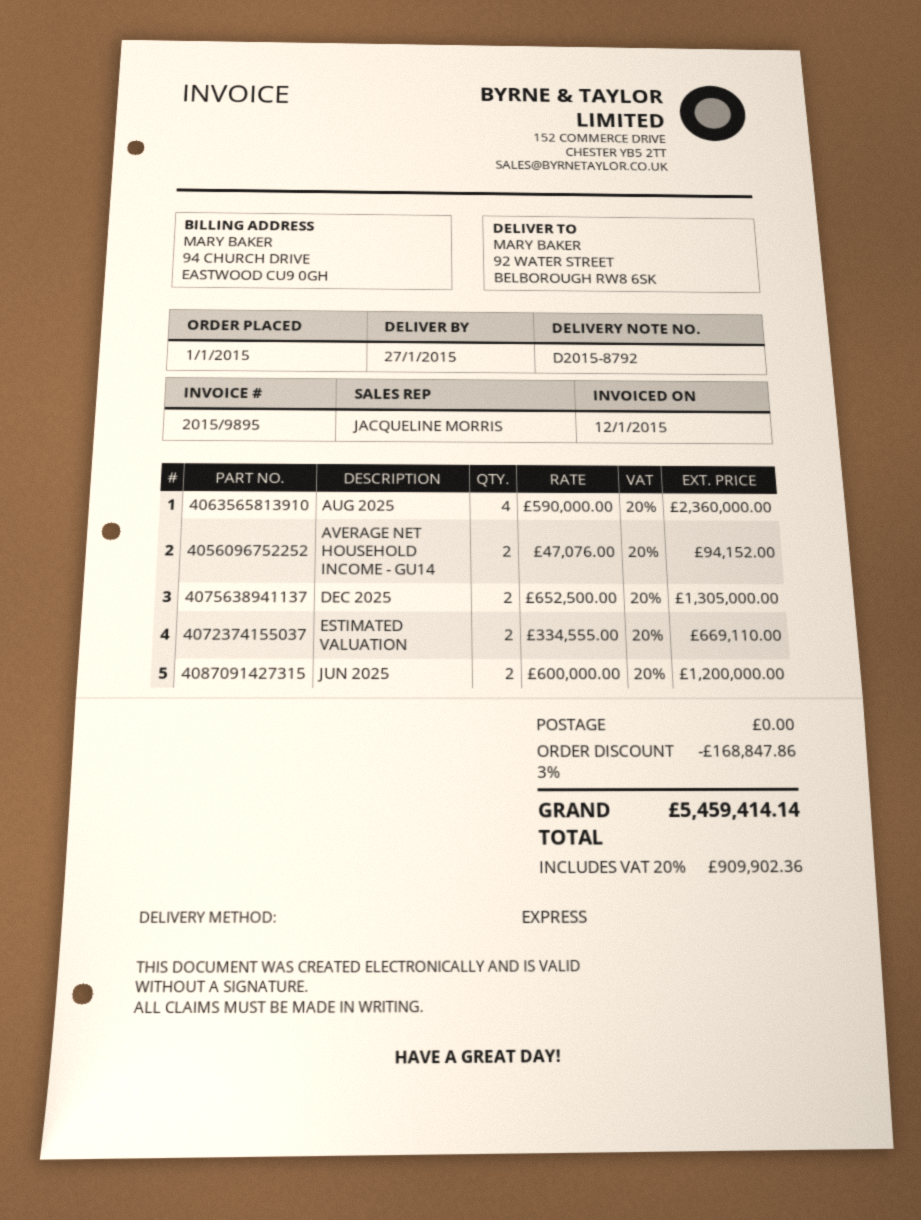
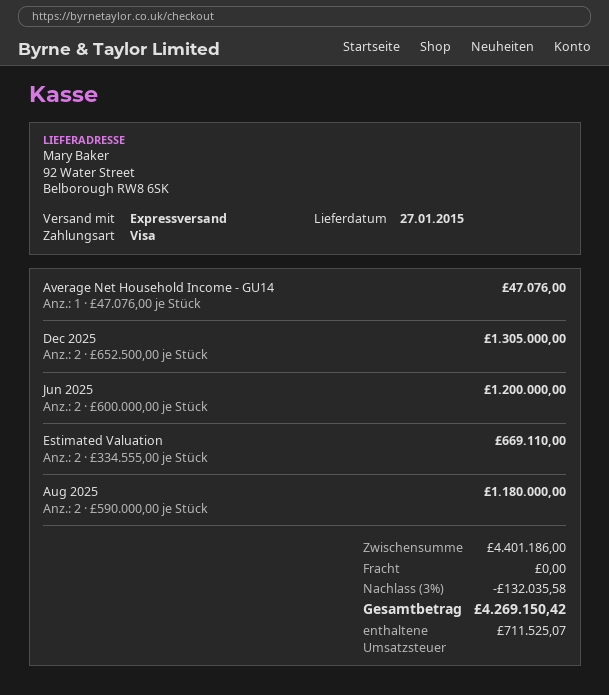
AUG 2025: 4 x 590000.00 = 2360000.00 -> 2 x 590000.00 = 1180000.00
AVERAGE NET HOUSEHOLD INCOME - GU14: 2 x 47076.00 = 94152.00 -> 1 x 47076.00 = 47076.00
discount: 3% = 168847.86 -> 3% = 132035.58
tax: 909902.36 -> 711525.07
total: 5459414.14 -> 4269150.42

